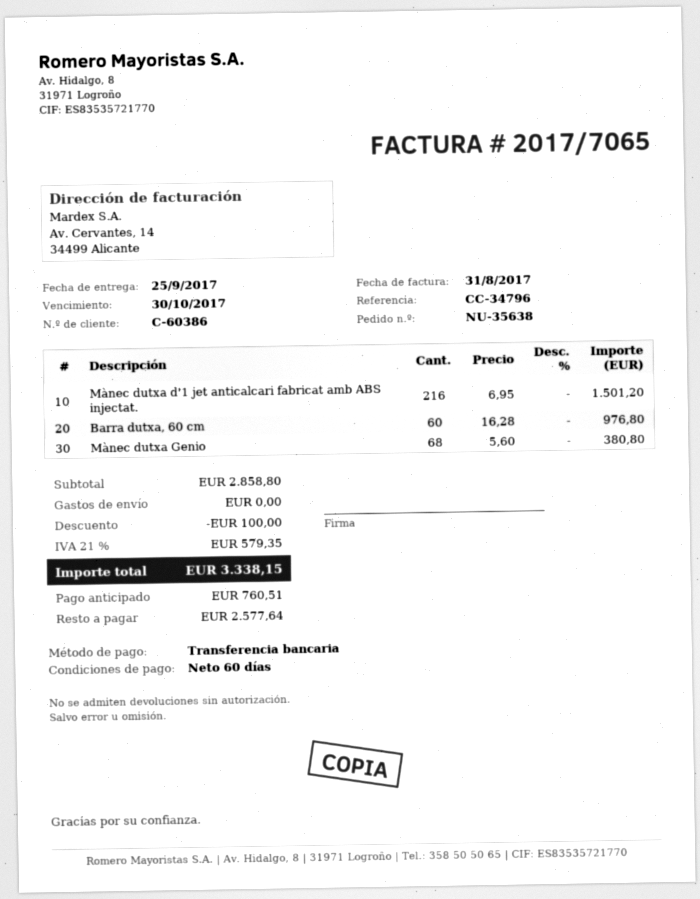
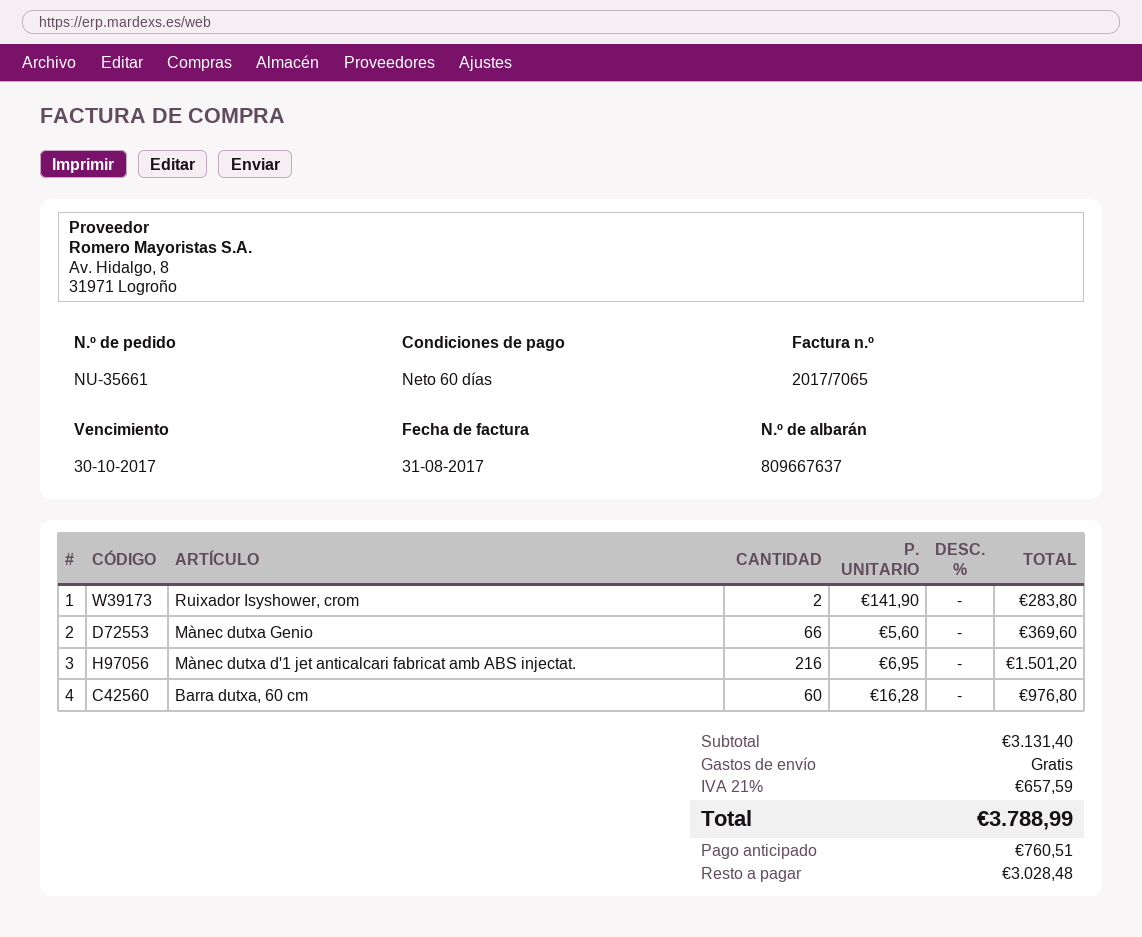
order number: NU-35638 -> NU-35661
Mànec dutxa Genio: 68 x 5.60 = 380.80 -> 66 x 5.60 = 369.60
Ruixador Isyshower, crom: none -> 2 x 141.90 = 283.80
subtotal: 2858.80 -> 3131.40
discount: 100.00 -> none
tax: 21% = 579.35 -> 21% = 657.59
total: 3338.15 -> 3788.99
balance: 2577.64 -> 3028.48

